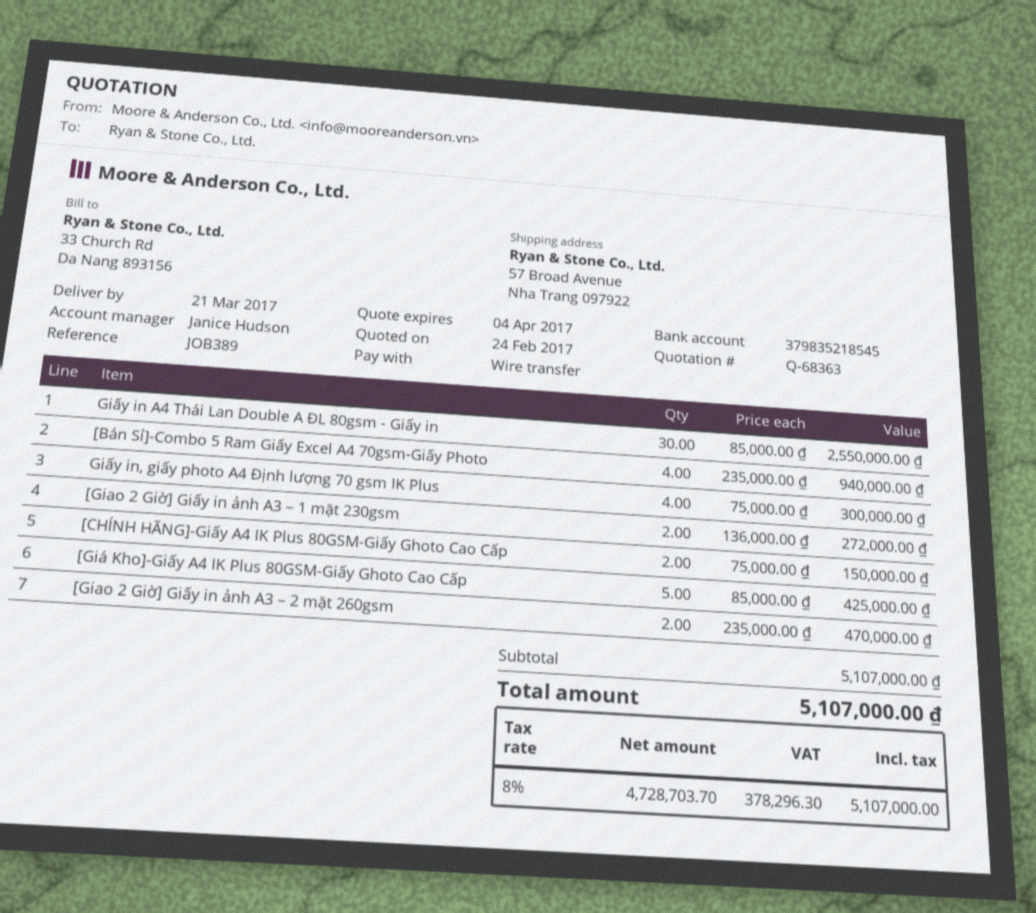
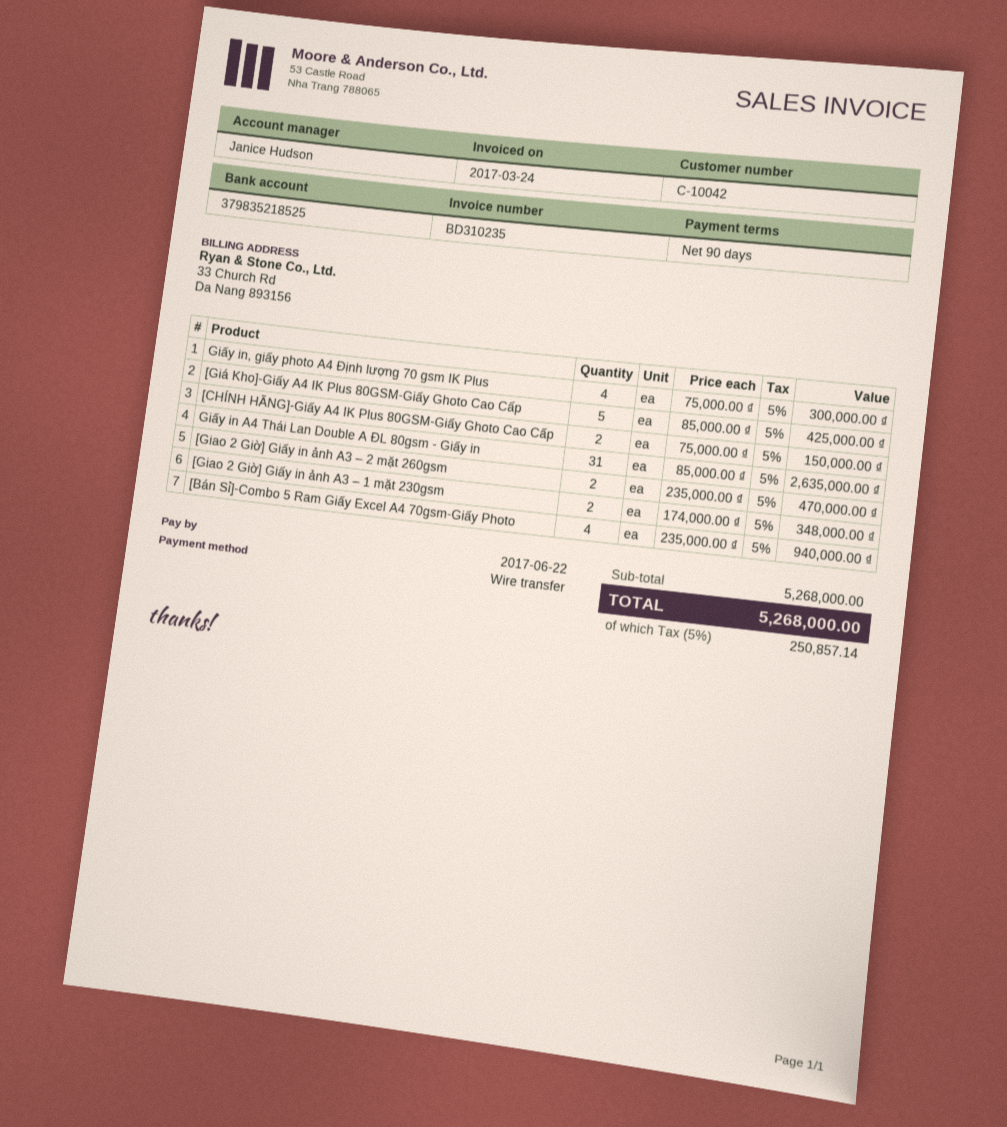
bank account: 379835218545 -> 379835218525
Giấy in A4 Thái Lan Double A ĐL 80gsm - Giấy in: 30 x 85000.00 = 2550000.00 -> 31 x 85000.00 = 2635000.00
[Giao 2 Giờ] Giấy in ảnh A3 – 1 mặt 230gsm: 2 x 136000.00 = 272000.00 -> 2 x 174000.00 = 348000.00
subtotal: 5107000.00 -> 5268000.00
tax: 8% = 378296.30 -> 5% = 250857.14
total: 5107000.00 -> 5268000.00

